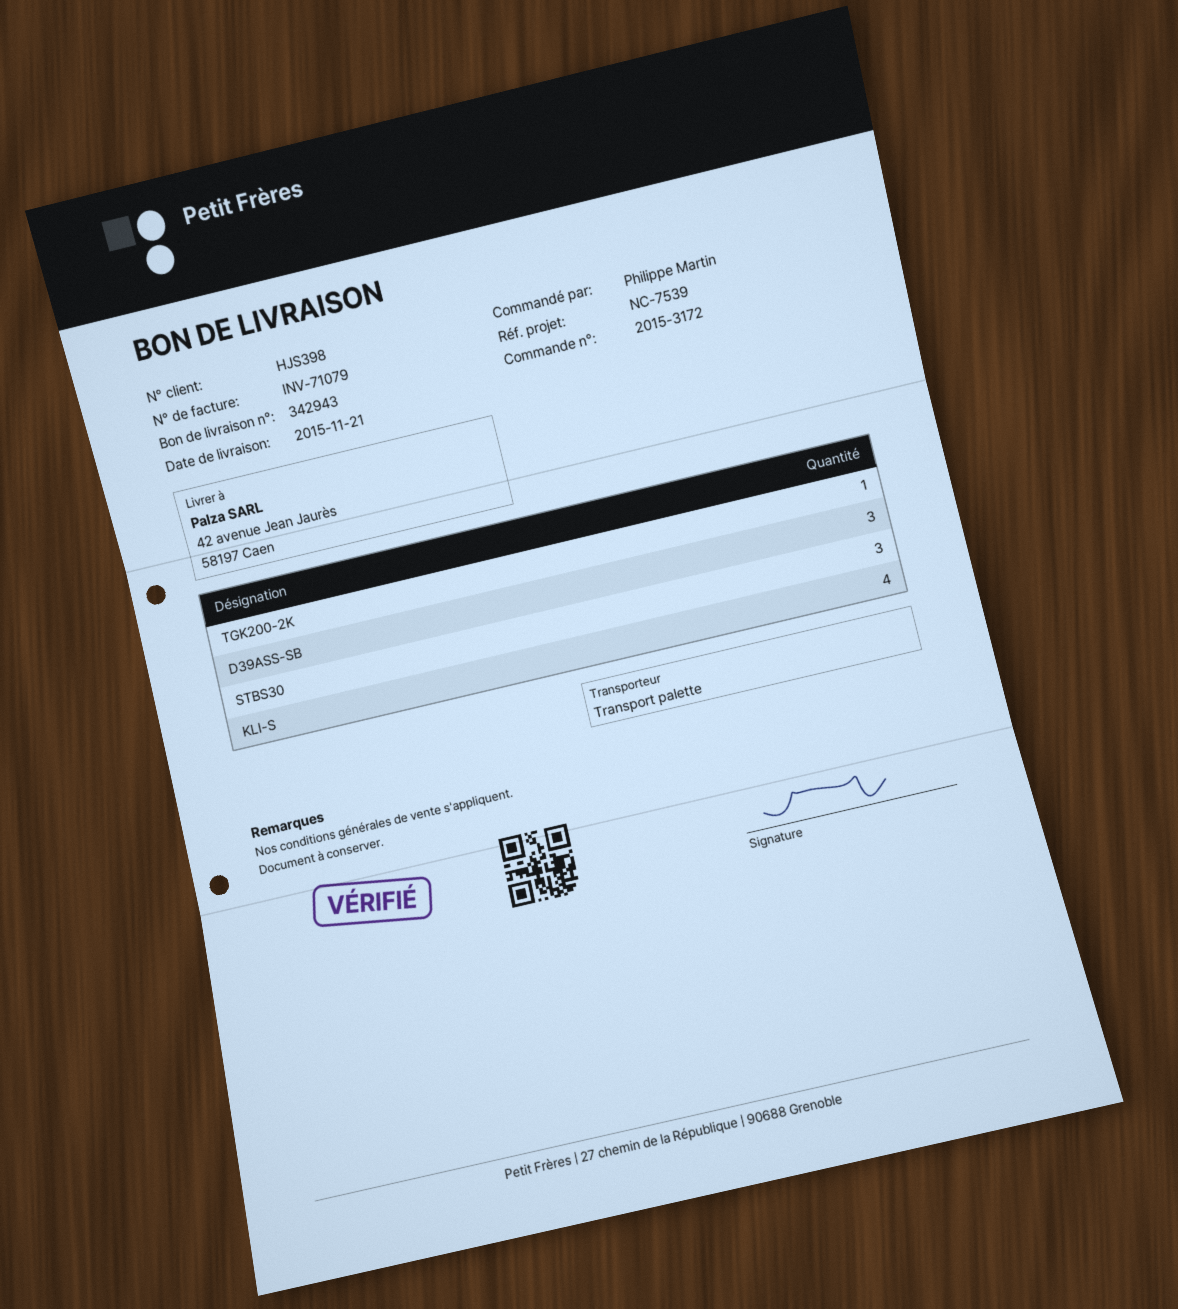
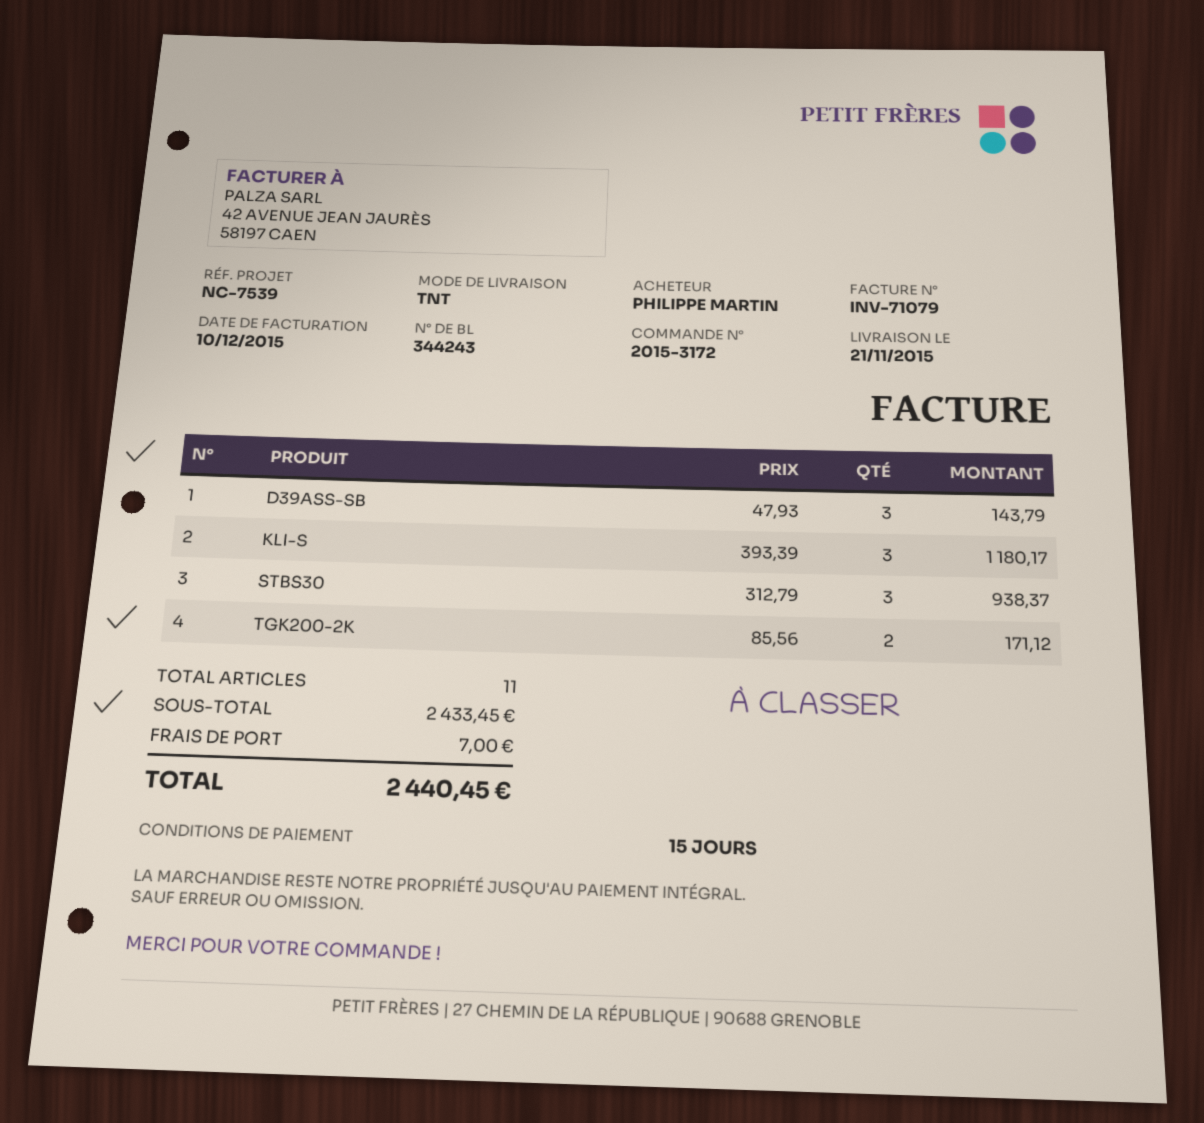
delivery note number: 342943 -> 344243
shipping method: pallet freight -> TNT
TGK200-2K: 1 -> 2
KLI-S: 4 -> 3

